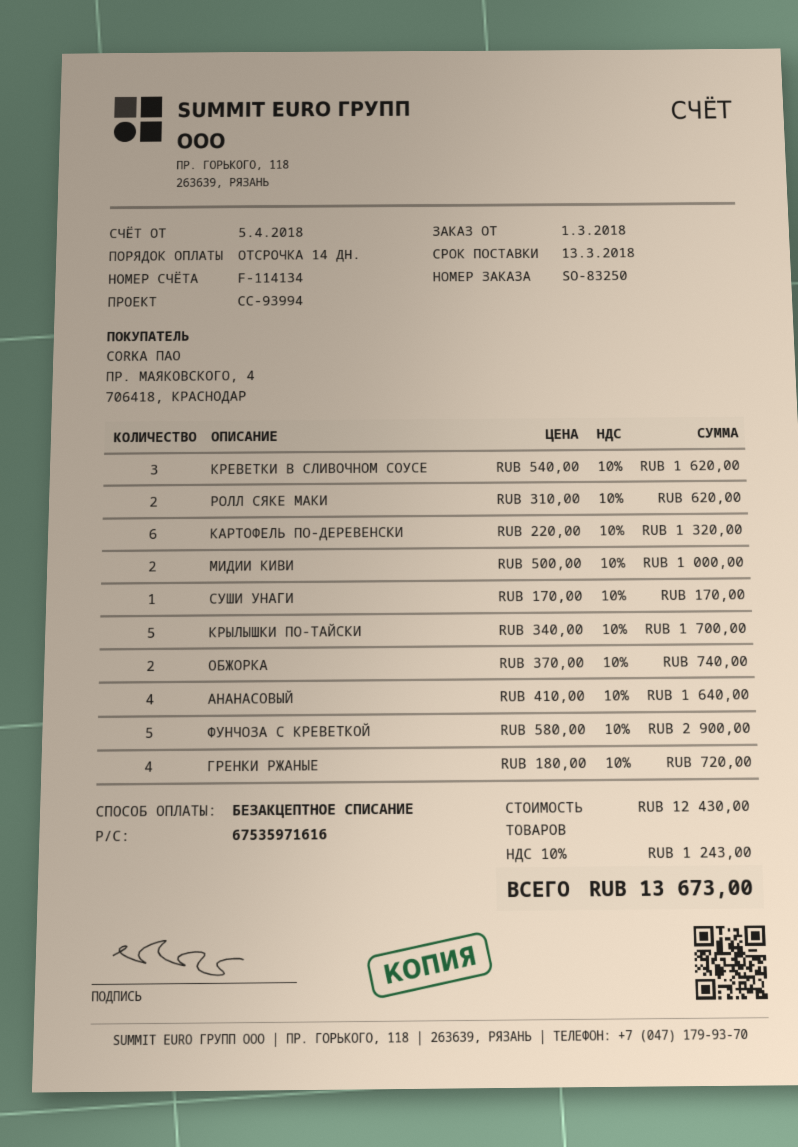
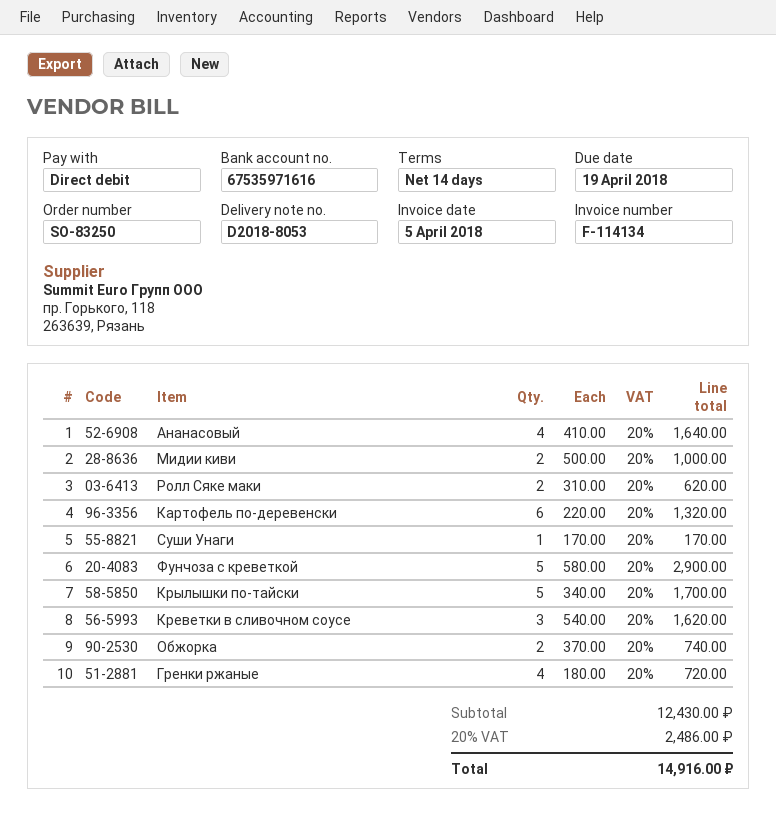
tax: 10% = 1243.00 -> 20% = 2486.00
total: 13673.00 -> 14916.00

